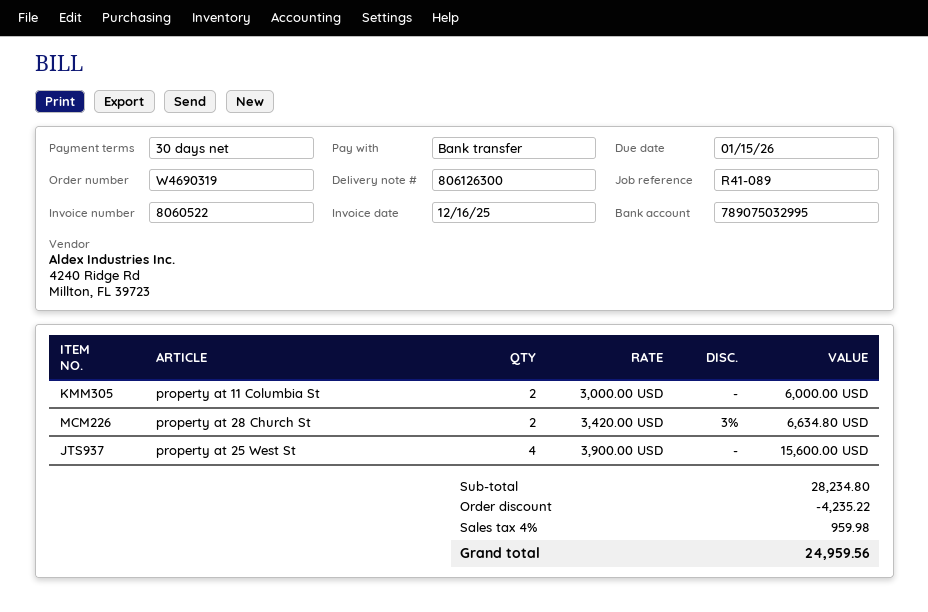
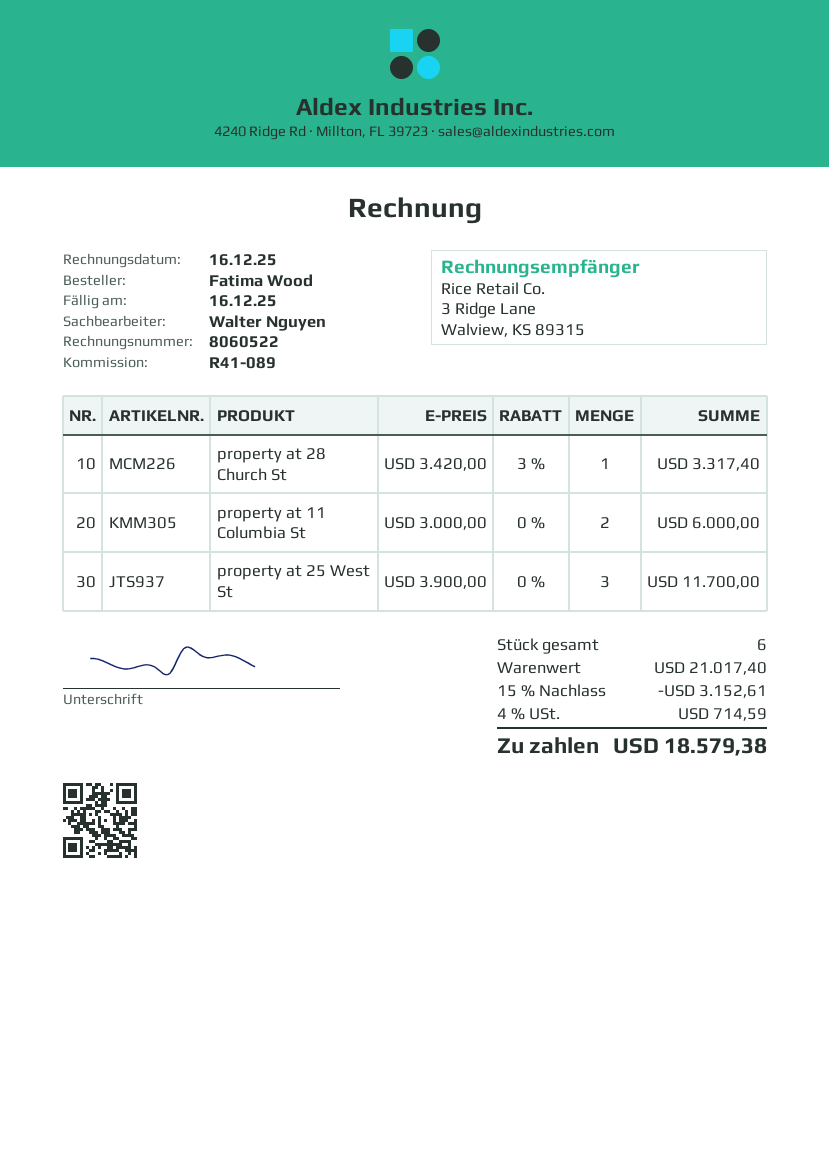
due date: 2026-01-15 -> 2025-12-16
property at 28 Church St: 2 x 3420.00 - 3% = 6634.80 -> 1 x 3420.00 - 3% = 3317.40
property at 25 West St: 4 x 3900.00 = 15600.00 -> 3 x 3900.00 = 11700.00
subtotal: 28234.80 -> 21017.40
discount: 4235.22 -> 3152.61
tax: 4% = 959.98 -> 4% = 714.59
total: 24959.56 -> 18579.38

